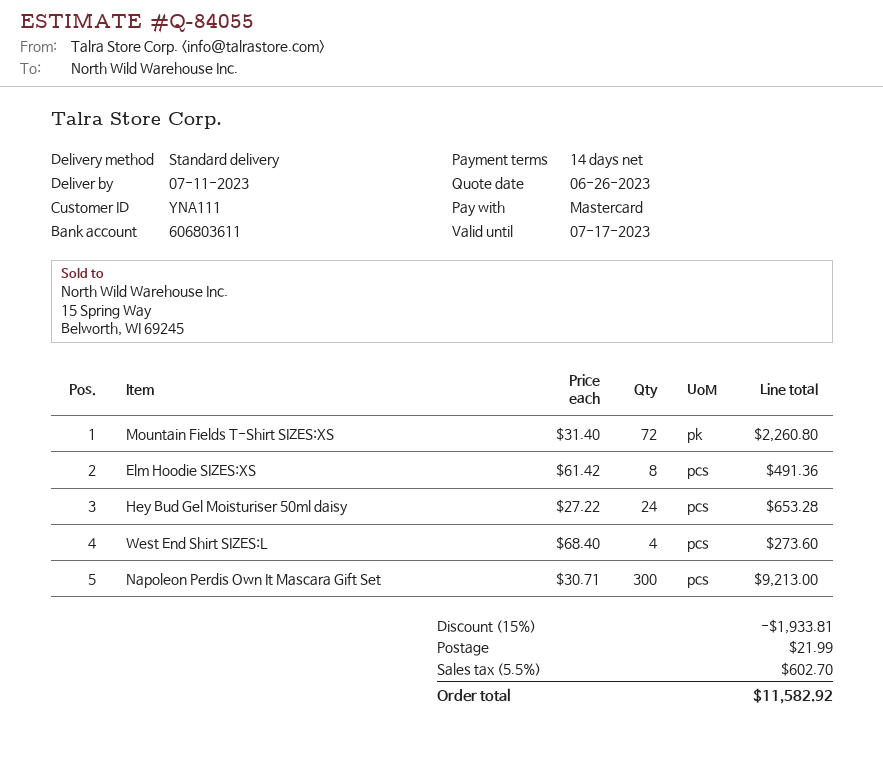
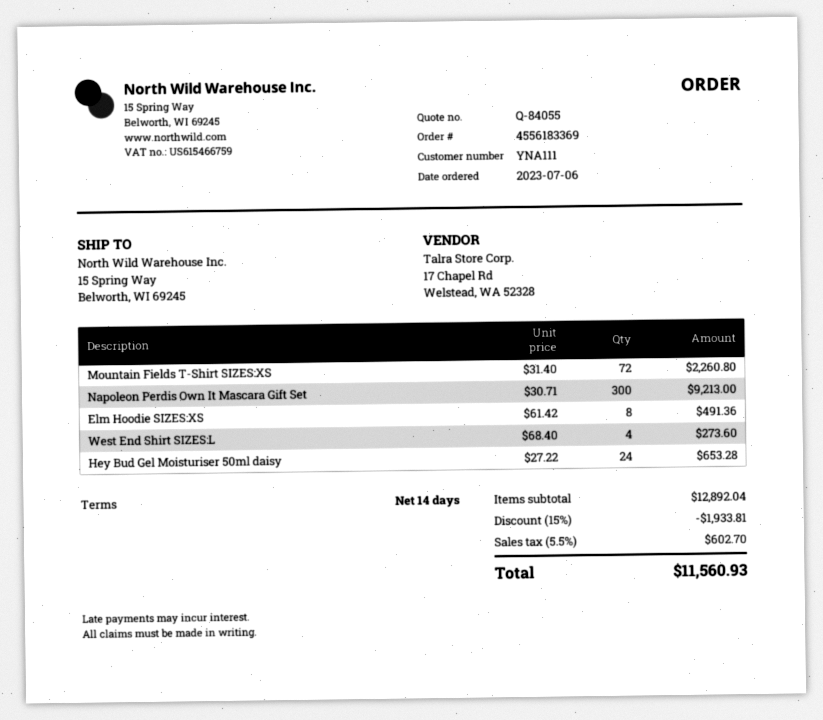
shipping: 21.99 -> none
total: 11582.92 -> 11560.93

